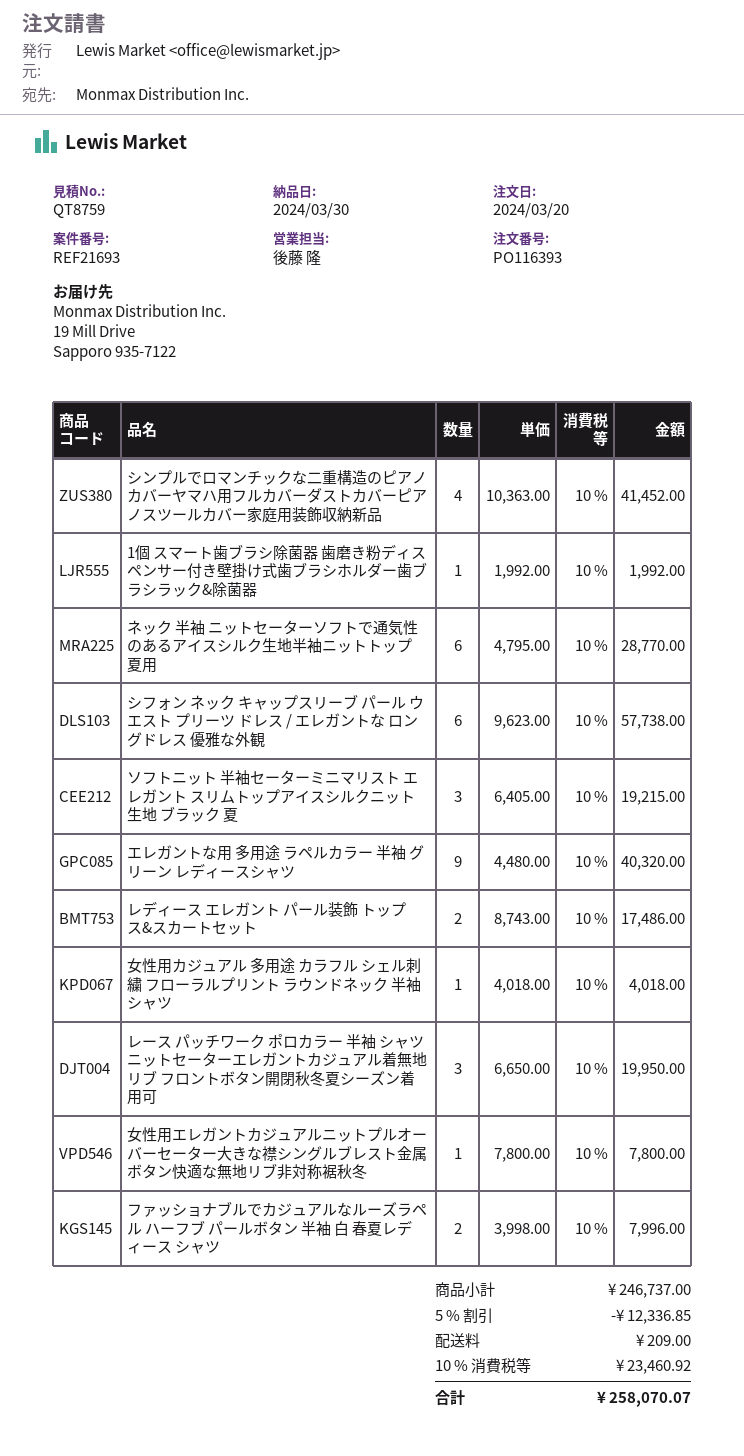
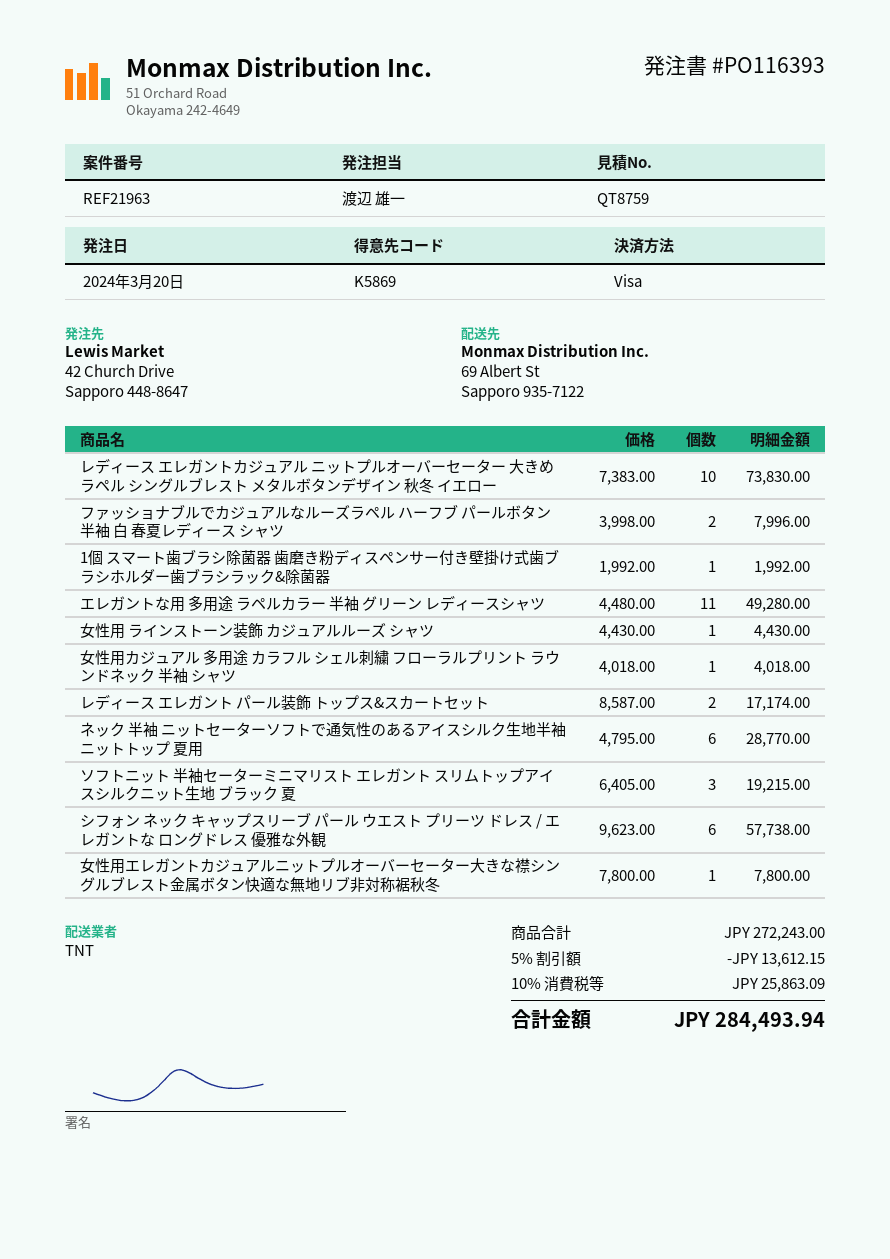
reference: REF21693 -> REF21963
ship to: 19 Mill Drive, Sapporo 935-7122 -> 69 Albert St, Sapporo 935-7122
シンプルでロマンチックな二重構造のピアノカバーヤマハ用フルカバーダストカバーピアノスツールカバー家庭用装飾収納新品: 4 x 10363.00 = 41452.00 -> none
エレガントな用 多用途 ラペルカラー 半袖 グリーン レディースシャツ: 9 x 4480.00 = 40320.00 -> 11 x 4480.00 = 49280.00
レディース エレガント パール装飾 トップス&スカートセット: 2 x 8743.00 = 17486.00 -> 2 x 8587.00 = 17174.00
レース パッチワーク ポロカラー 半袖 シャツニットセーターエレガントカジュアル着無地リブ フロントボタン開閉秋冬夏シーズン着用可: 3 x 6650.00 = 19950.00 -> none
レディース エレガントカジュアル ニットプルオーバーセーター 大きめラペル シングルブレスト メタルボタンデザイン 秋冬 イエロー: none -> 10 x 7383.00 = 73830.00
女性用 ラインストーン装飾 カジュアルルーズ シャツ: none -> 1 x 4430.00 = 4430.00
subtotal: 246737.00 -> 272243.00
discount: 5% = 12336.85 -> 5% = 13612.15
shipping: 209.00 -> none
tax: 10% = 23460.92 -> 10% = 25863.09
total: 258070.07 -> 284493.94

